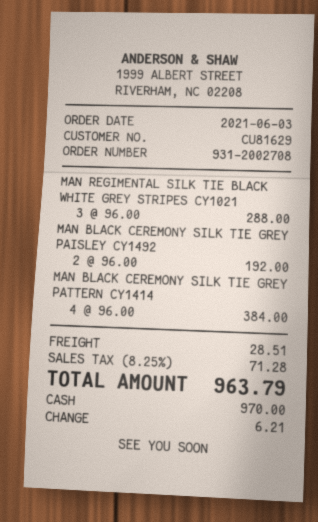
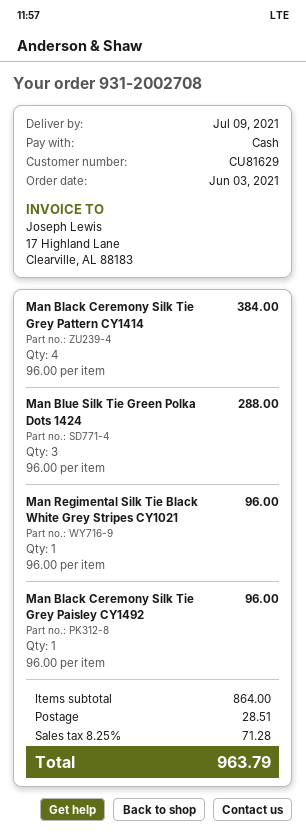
MAN REGIMENTAL SILK TIE BLACK WHITE GREY STRIPES CY1021: 3 x 96.00 = 288.00 -> 1 x 96.00 = 96.00
MAN BLACK CEREMONY SILK TIE GREY PAISLEY CY1492: 2 x 96.00 = 192.00 -> 1 x 96.00 = 96.00
Man Blue Silk Tie Green Polka Dots 1424: none -> 3 x 96.00 = 288.00

